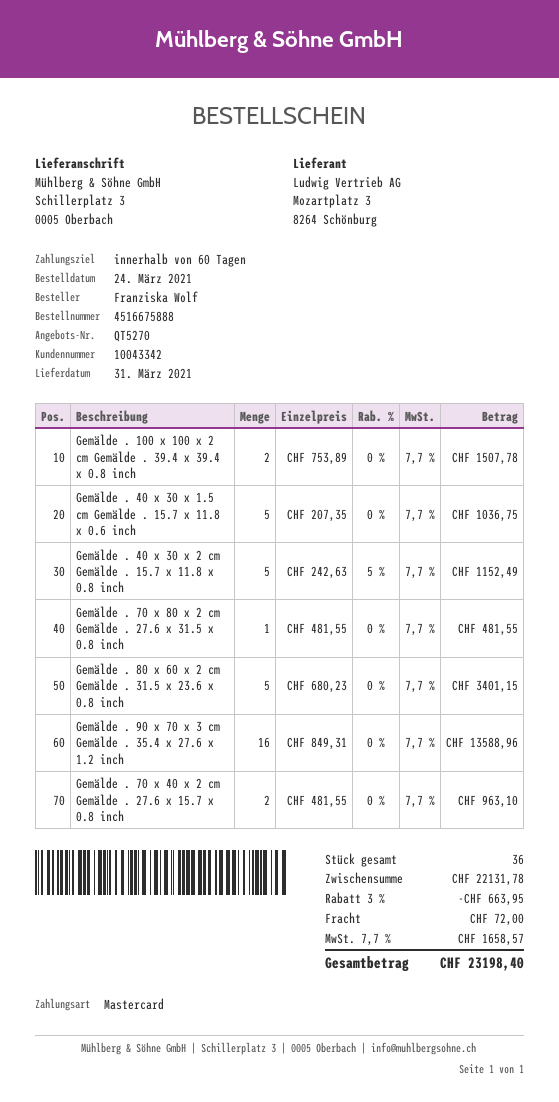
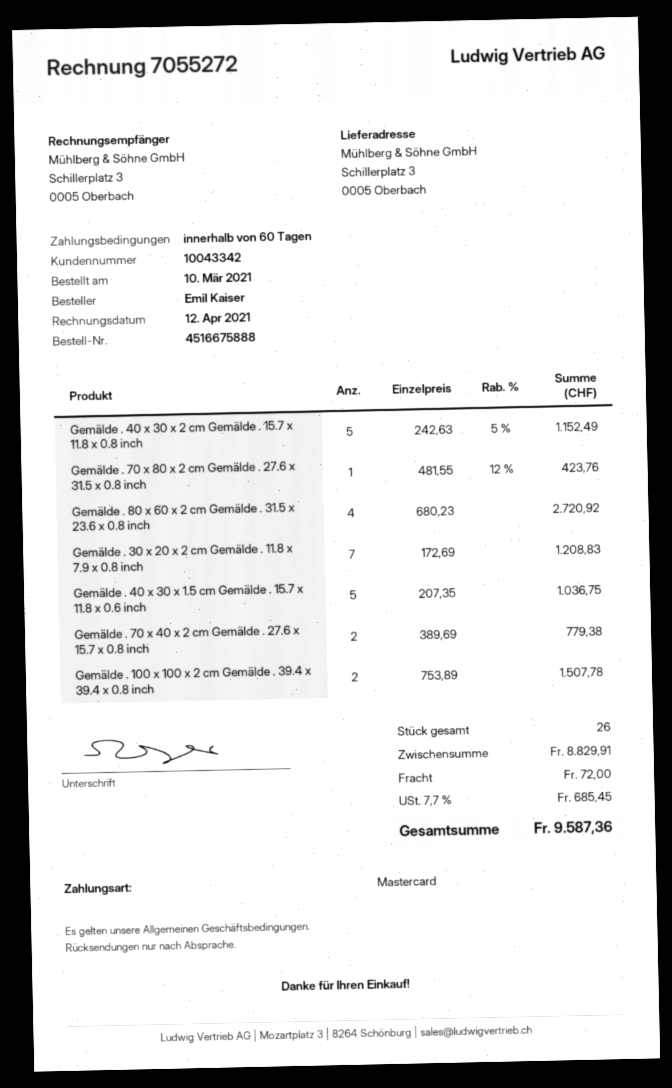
order date: 2021-03-24 -> 2021-03-10
ordered by: Franziska Wolf -> Emil Kaiser
Gemälde . 70 x 80 x 2 cm Gemälde . 27.6 x 31.5 x 0.8 inch: 1 x 481.55 = 481.55 -> 1 x 481.55 - 12% = 423.76
Gemälde . 80 x 60 x 2 cm Gemälde . 31.5 x 23.6 x 0.8 inch: 5 x 680.23 = 3401.15 -> 4 x 680.23 = 2720.92
Gemälde . 90 x 70 x 3 cm Gemälde . 35.4 x 27.6 x 1.2 inch: 16 x 849.31 = 13588.96 -> none
Gemälde . 70 x 40 x 2 cm Gemälde . 27.6 x 15.7 x 0.8 inch: 2 x 481.55 = 963.10 -> 2 x 389.69 = 779.38
Gemälde . 30 x 20 x 2 cm Gemälde . 11.8 x 7.9 x 0.8 inch: none -> 7 x 172.69 = 1208.83
total quantity: 36 -> 26
subtotal: 22131.78 -> 8829.91
discount: 3% = 663.95 -> none
tax: 7.7% = 1658.57 -> 7.7% = 685.45
total: 23198.40 -> 9587.36

